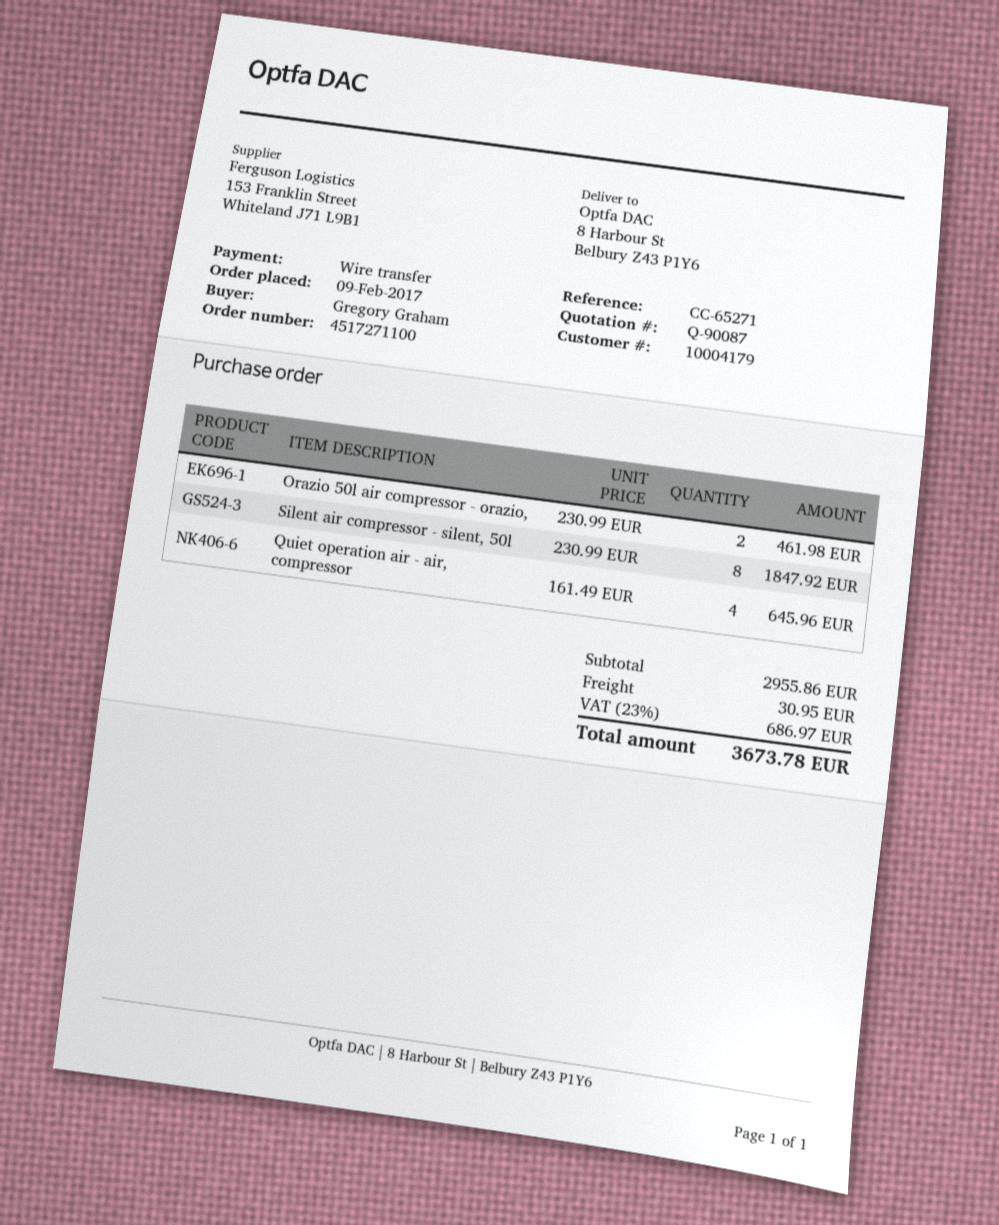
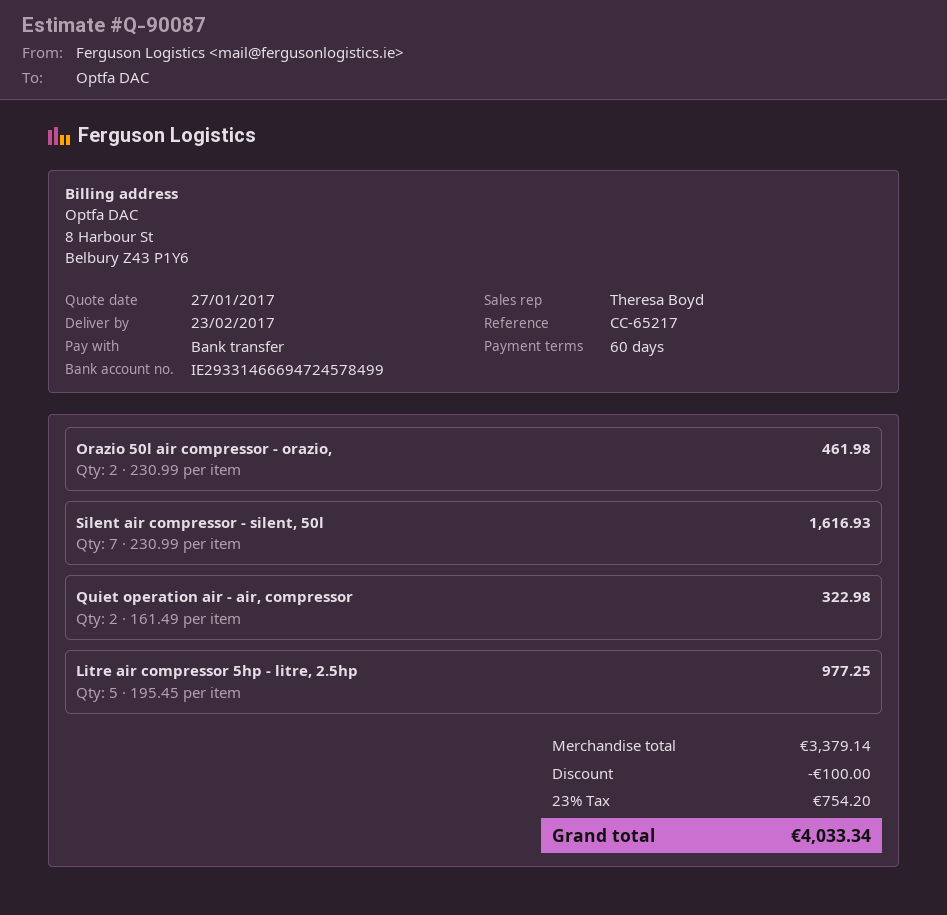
reference: CC-65271 -> CC-65217
Silent air compressor - silent, 50l: 8 x 230.99 = 1847.92 -> 7 x 230.99 = 1616.93
Quiet operation air - air, compressor: 4 x 161.49 = 645.96 -> 2 x 161.49 = 322.98
Litre air compressor 5hp - litre, 2.5hp: none -> 5 x 195.45 = 977.25
subtotal: 2955.86 -> 3379.14
discount: none -> 100.00
shipping: 30.95 -> none
tax: 23% = 686.97 -> 23% = 754.20
total: 3673.78 -> 4033.34

